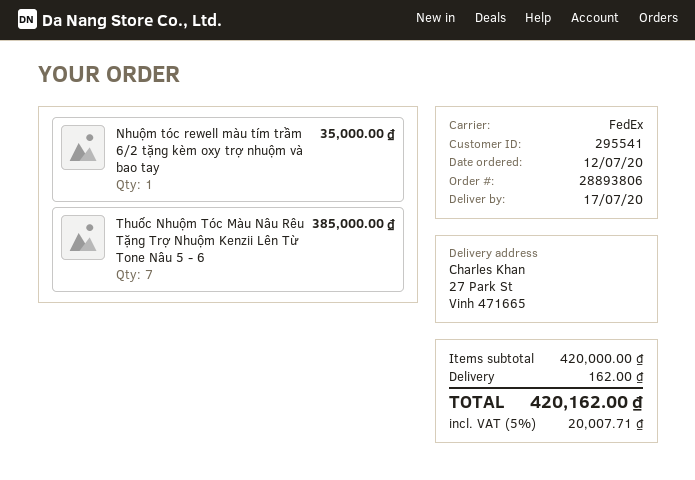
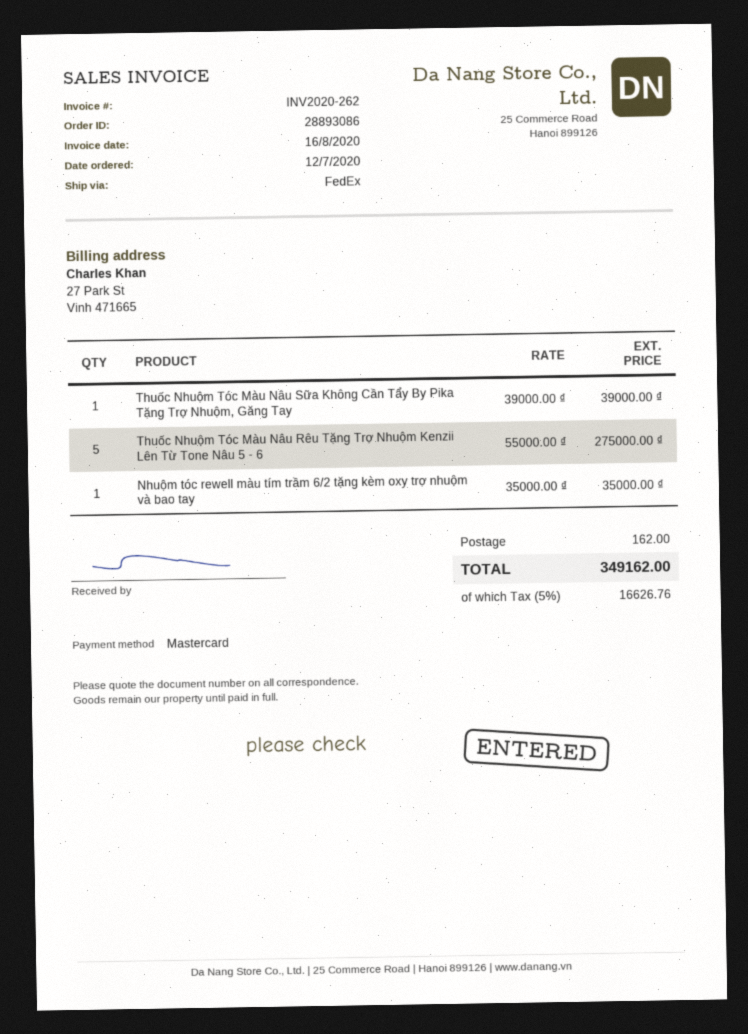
order number: 28893806 -> 28893086
Thuốc Nhuộm Tóc Màu Nâu Rêu Tặng Trợ Nhuộm Kenzii Lên Từ Tone Nâu 5 - 6: 7 for 385000.00 -> 5 for 275000.00
Thuốc Nhuộm Tóc Màu Nâu Sữa Không Cần Tẩy By Pika Tặng Trợ Nhuộm, Găng Tay: none -> 1 for 39000.00
tax: 5% = 20007.71 -> 5% = 16626.76
total: 420162.00 -> 349162.00

